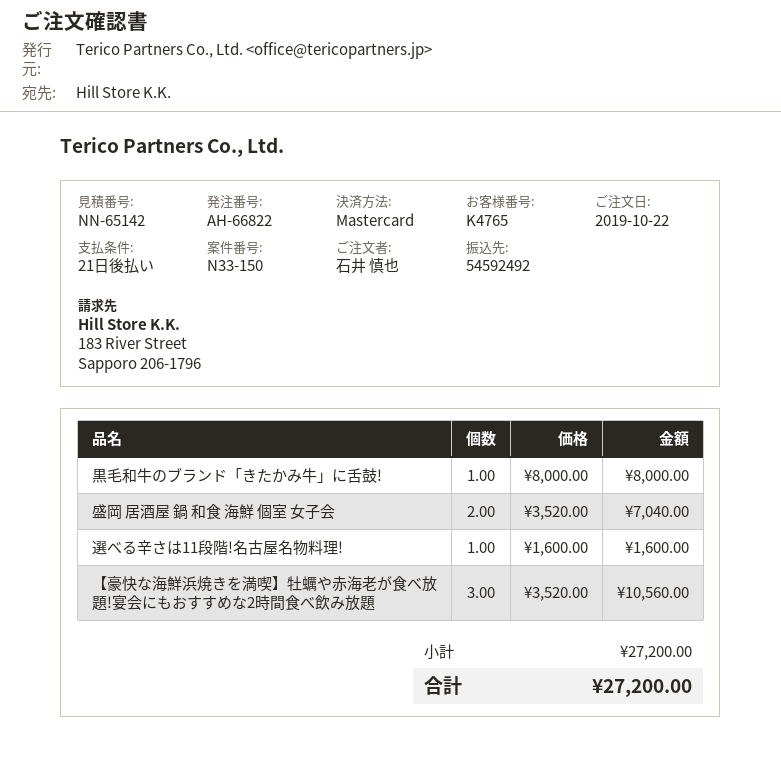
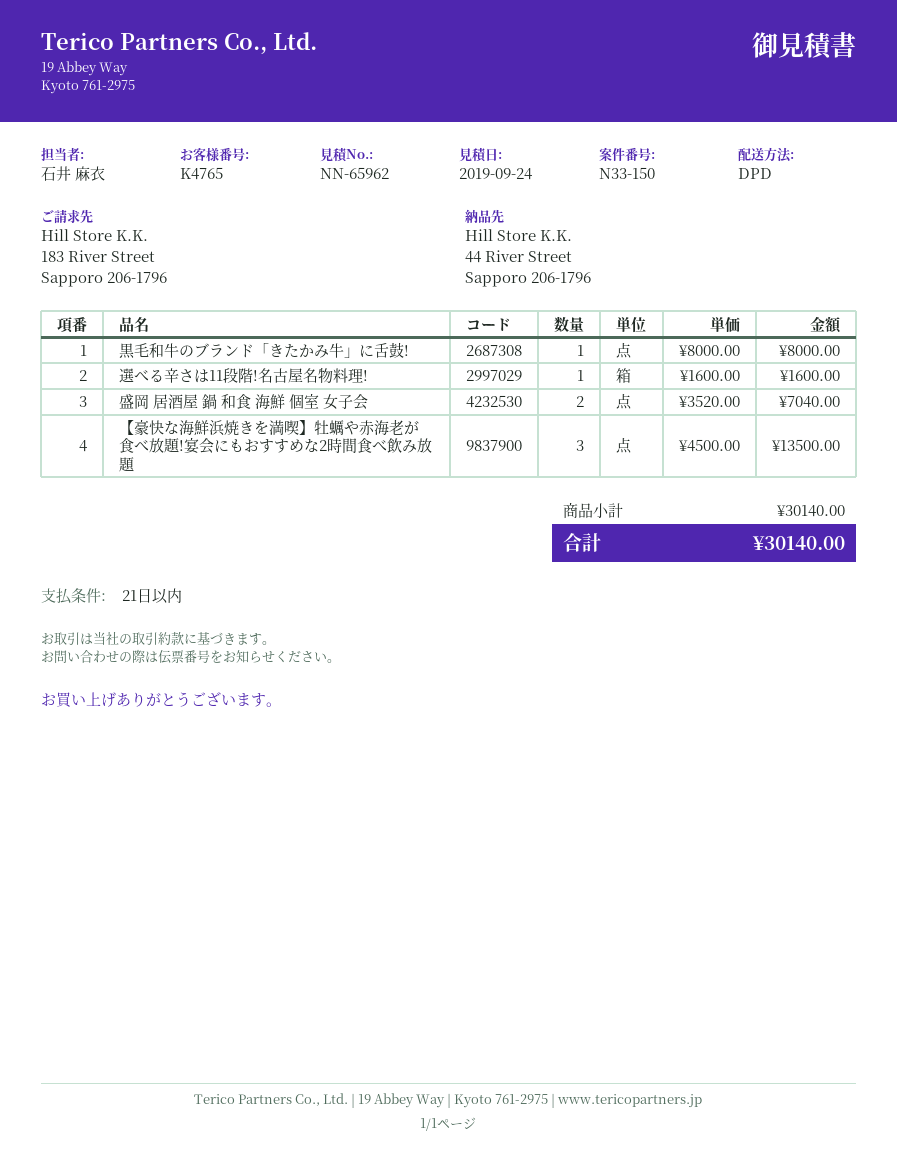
quote number: NN-65142 -> NN-65962
【豪快な海鮮浜焼きを満喫】牡蠣や赤海老が食べ放題!宴会にもおすすめな2時間食べ飲み放題: 3 x 3520.00 = 10560.00 -> 3 x 4500.00 = 13500.00
subtotal: 27200.00 -> 30140.00
total: 27200.00 -> 30140.00

